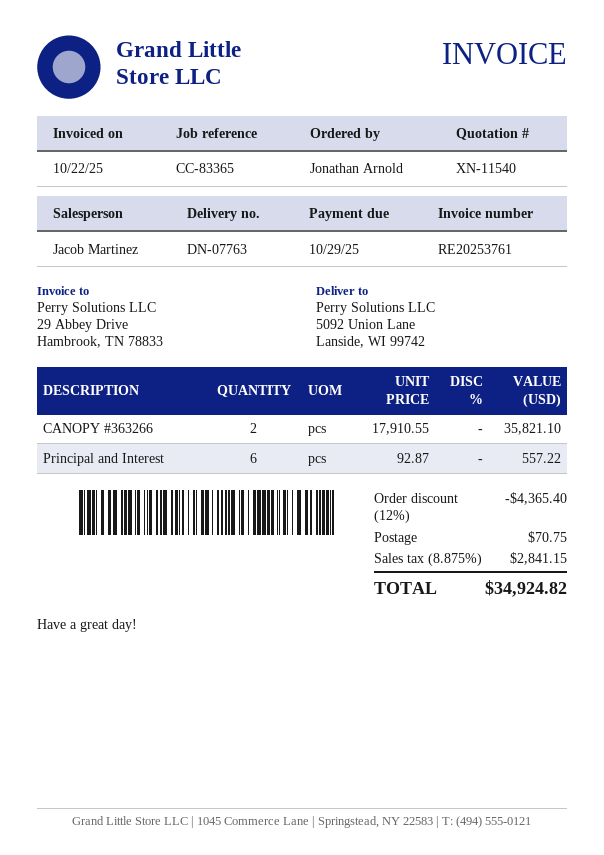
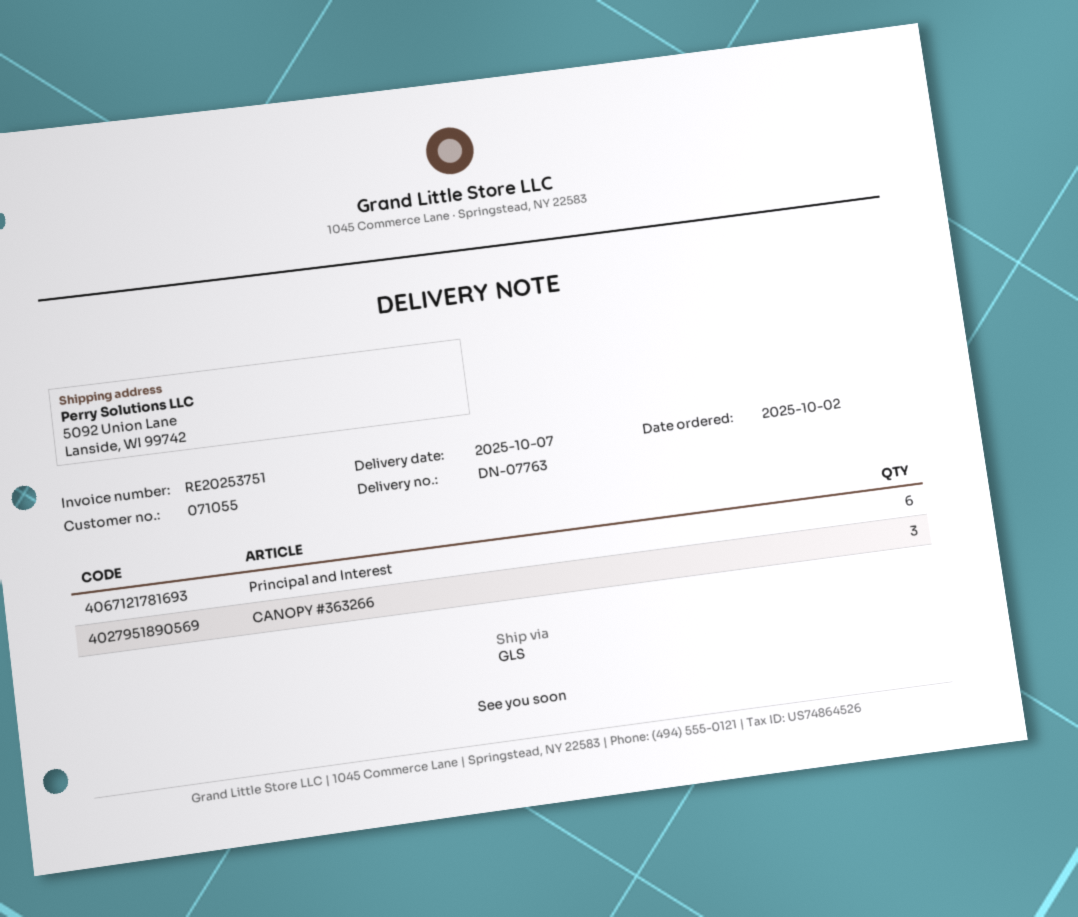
invoice number: RE20253761 -> RE20253751
CANOPY #363266: 2 -> 3

